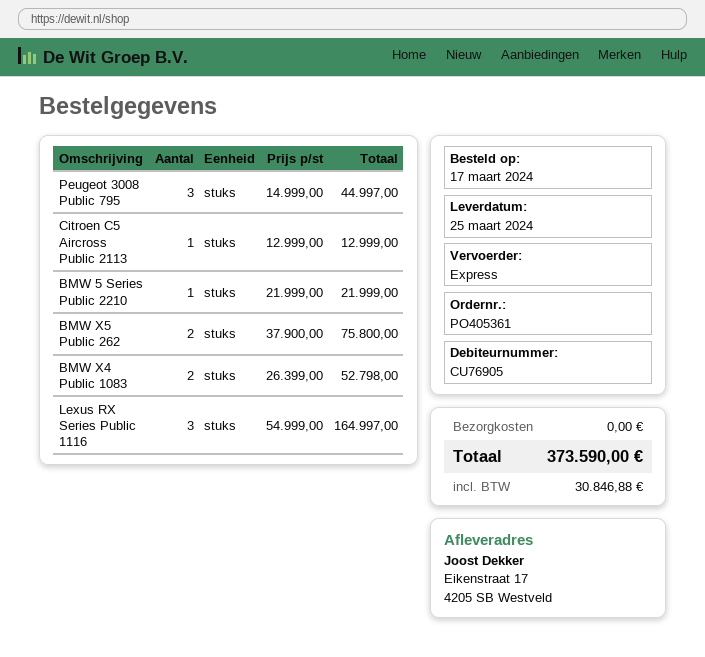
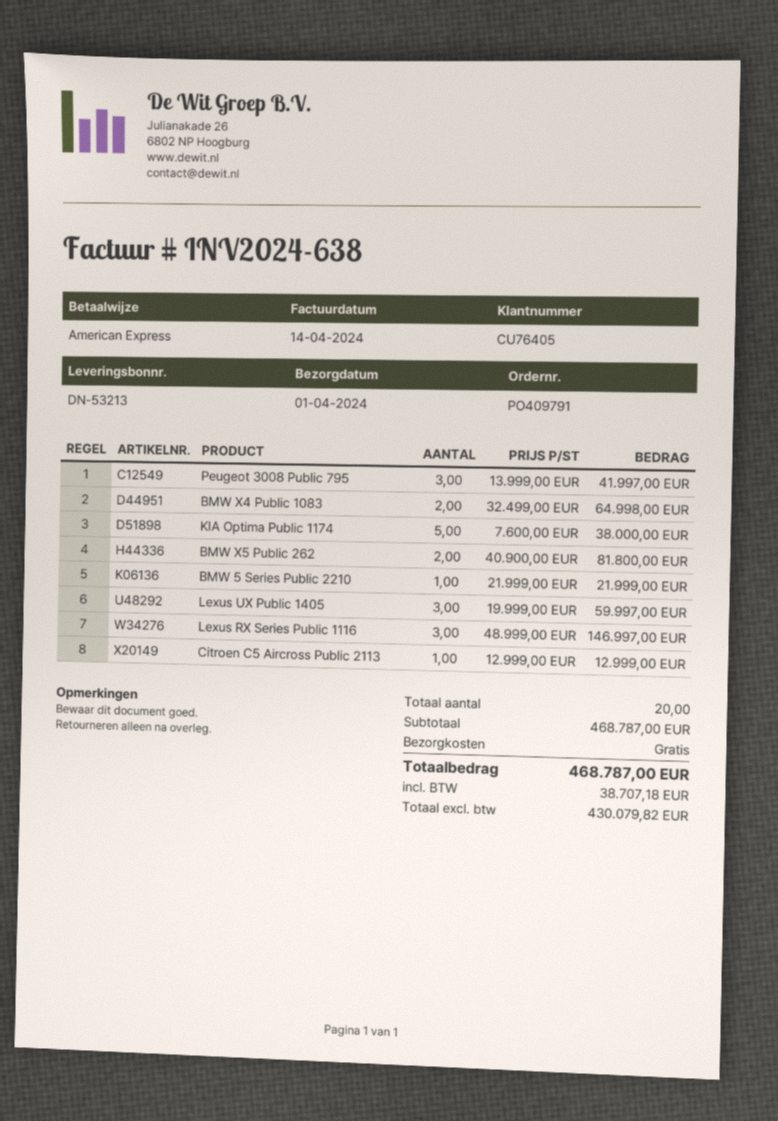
order number: PO405361 -> PO409791
delivery date: 2024-03-25 -> 2024-04-01
customer number: CU76905 -> CU76405
Peugeot 3008 Public 795: 3 x 14999.00 = 44997.00 -> 3 x 13999.00 = 41997.00
BMW X5 Public 262: 2 x 37900.00 = 75800.00 -> 2 x 40900.00 = 81800.00
BMW X4 Public 1083: 2 x 26399.00 = 52798.00 -> 2 x 32499.00 = 64998.00
Lexus RX Series Public 1116: 3 x 54999.00 = 164997.00 -> 3 x 48999.00 = 146997.00
KIA Optima Public 1174: none -> 5 x 7600.00 = 38000.00
Lexus UX Public 1405: none -> 3 x 19999.00 = 59997.00
tax: 30846.88 -> 38707.18
total: 373590.00 -> 468787.00

